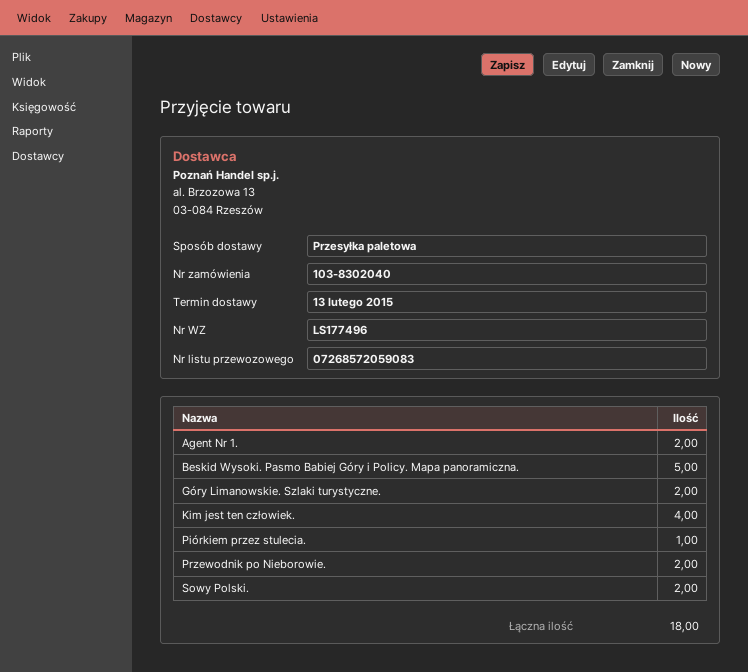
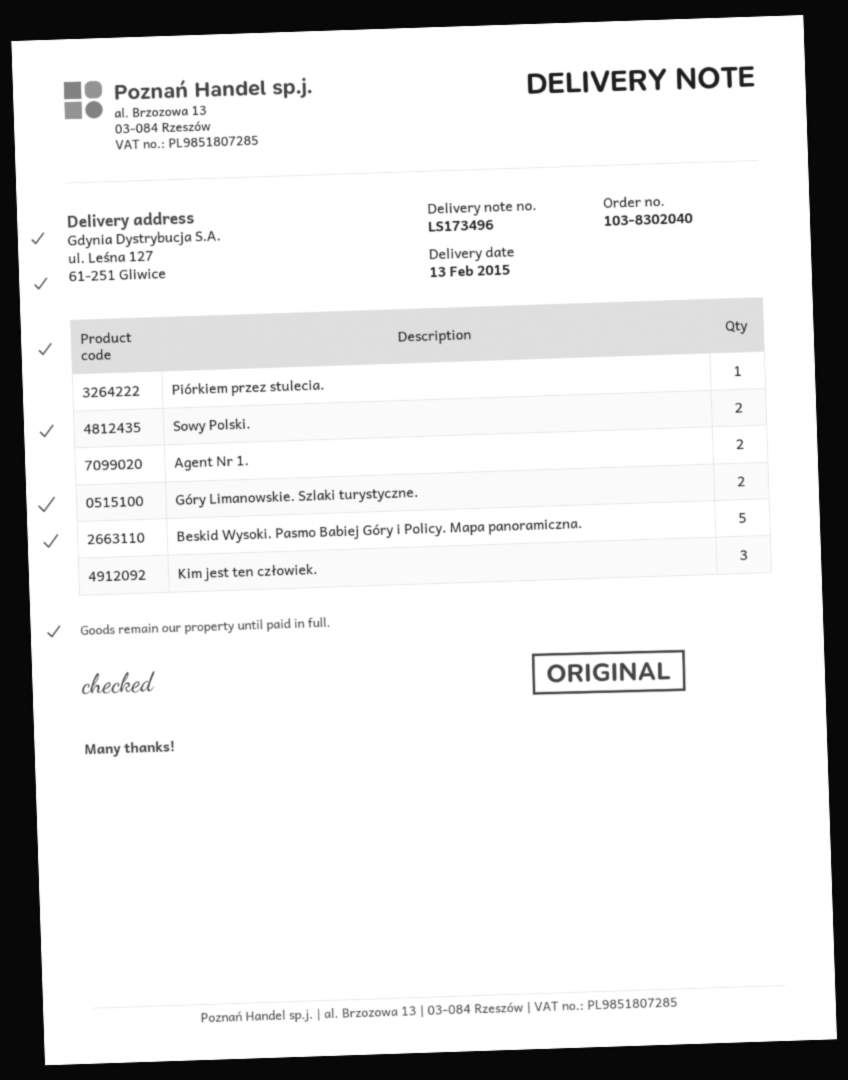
delivery note number: LS177496 -> LS173496
Kim jest ten człowiek.: 4 -> 3
Przewodnik po Nieborowie.: 2 -> none

